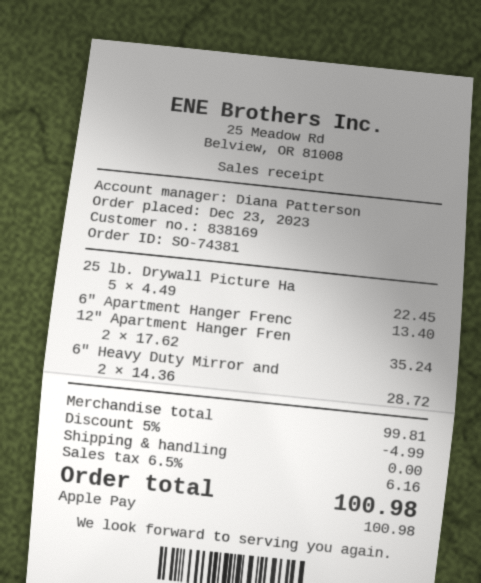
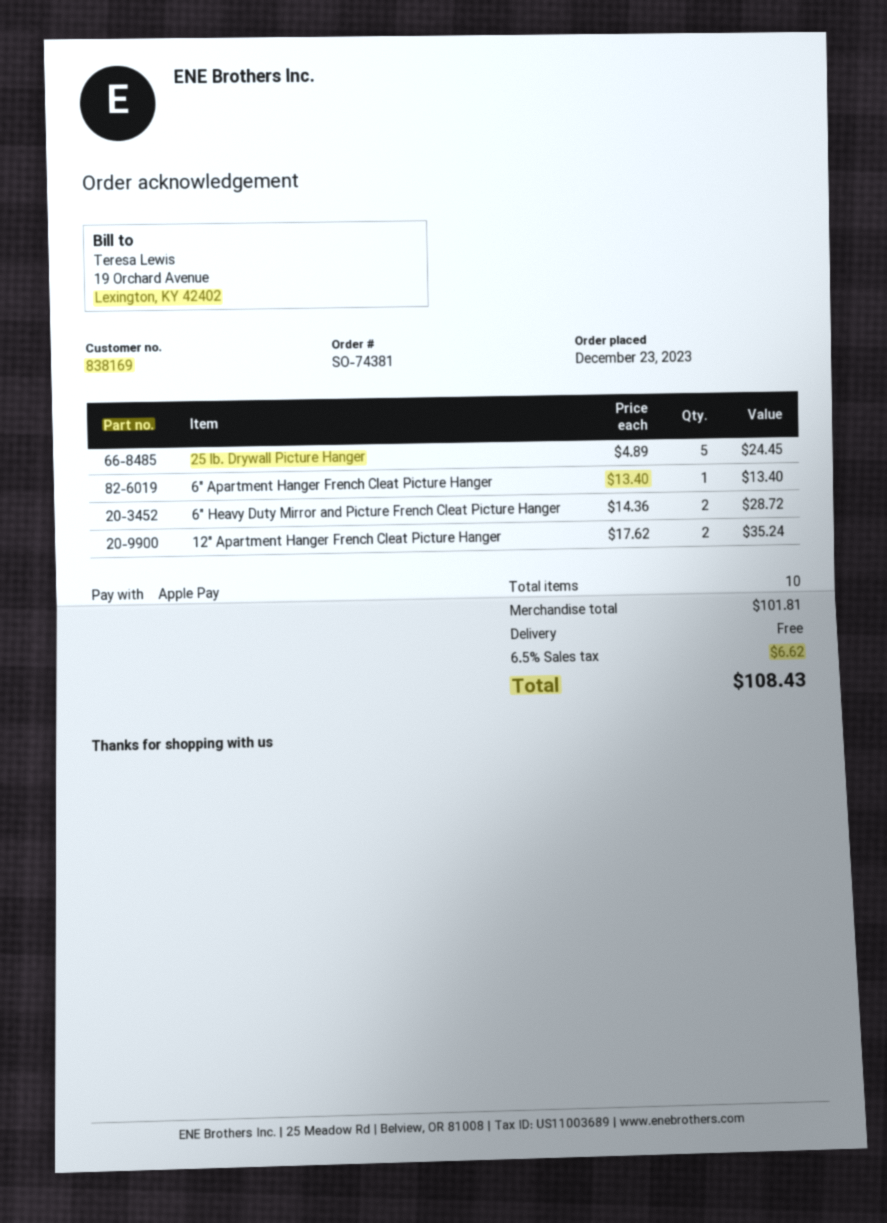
25 lb. Drywall Picture Ha: 5 x 4.49 = 22.45 -> 5 x 4.89 = 24.45
subtotal: 99.81 -> 101.81
discount: 5% = 4.99 -> none
tax: 6.5% = 6.16 -> 6.5% = 6.62
total: 100.98 -> 108.43

